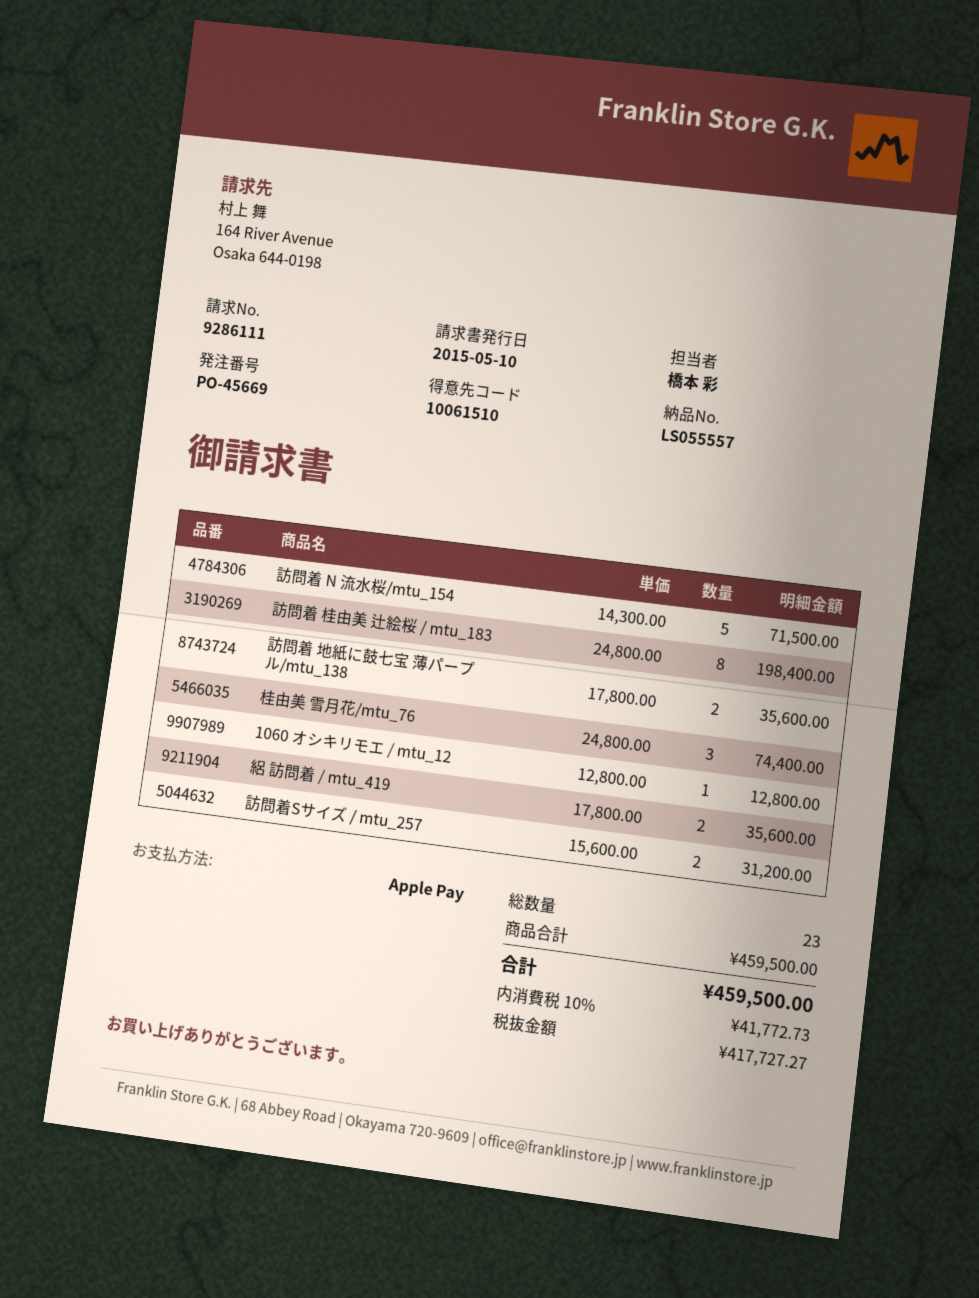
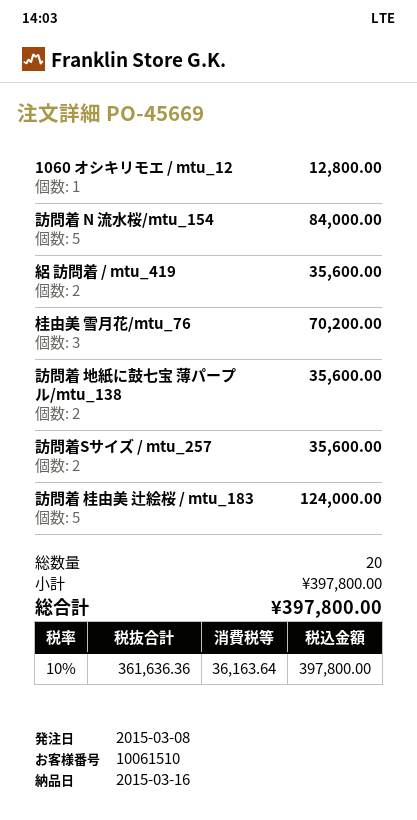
訪問着 N 流水桜/mtu_154: 5 for 71500.00 -> 5 for 84000.00
訪問着 桂由美 辻絵桜 / mtu_183: 8 for 198400.00 -> 5 for 124000.00
桂由美 雪月花/mtu_76: 3 for 74400.00 -> 3 for 70200.00
訪問着Sサイズ / mtu_257: 2 for 31200.00 -> 2 for 35600.00
total quantity: 23 -> 20
subtotal: 459500.00 -> 397800.00
net: 417727.27 -> 361636.36
tax: 10% = 41772.73 -> 10% = 36163.64
total: 459500.00 -> 397800.00

